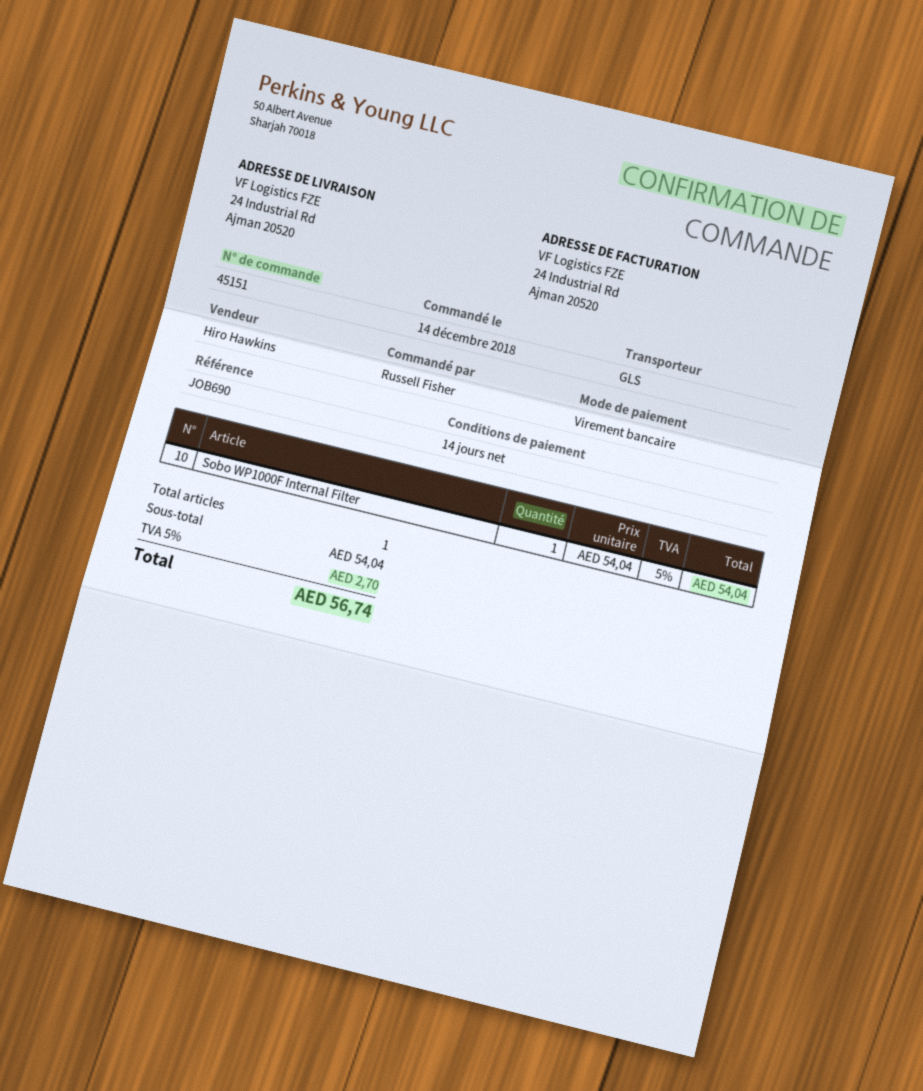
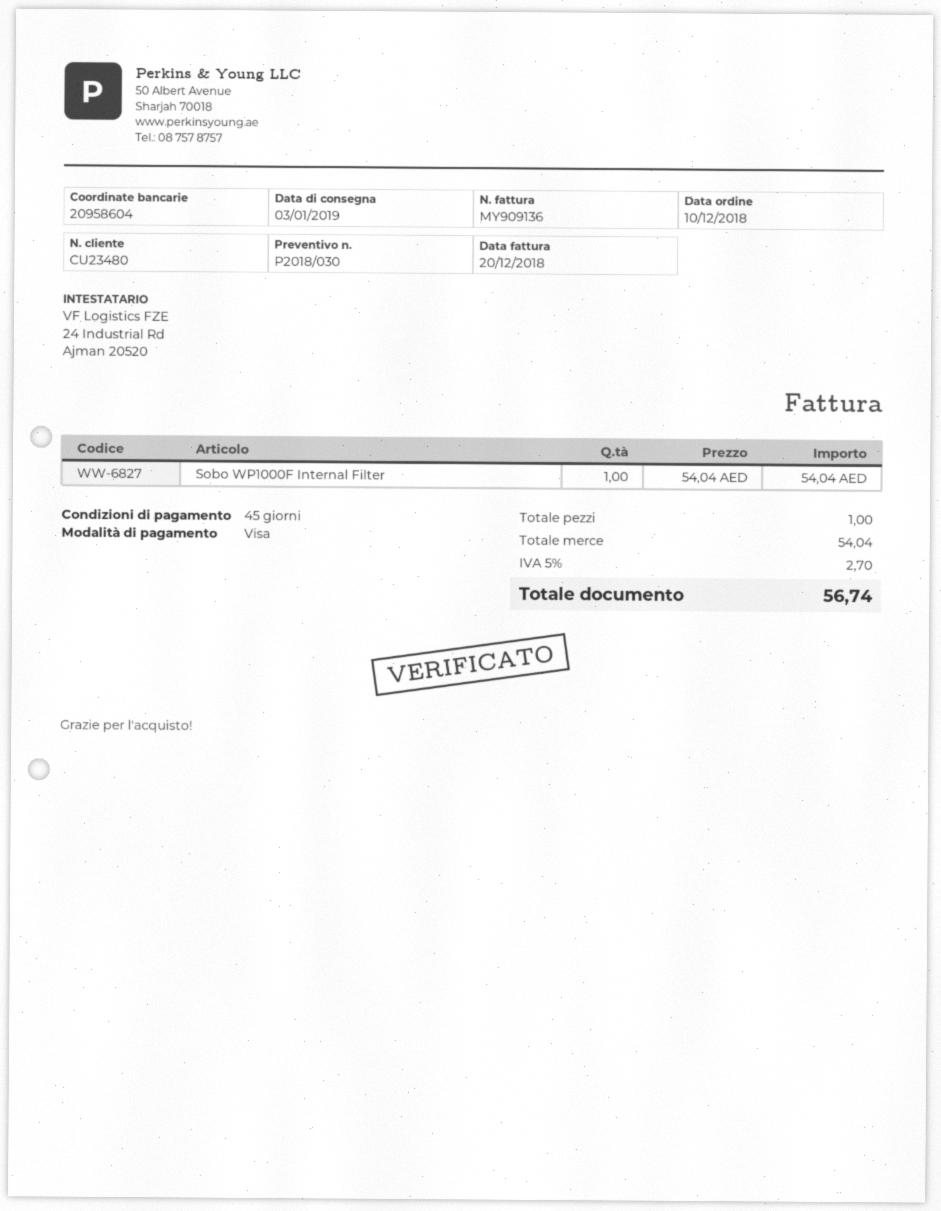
order date: 2018-12-14 -> 2018-12-10
payment terms: 14 days -> 45 days
payment method: bank transfer -> Visa

